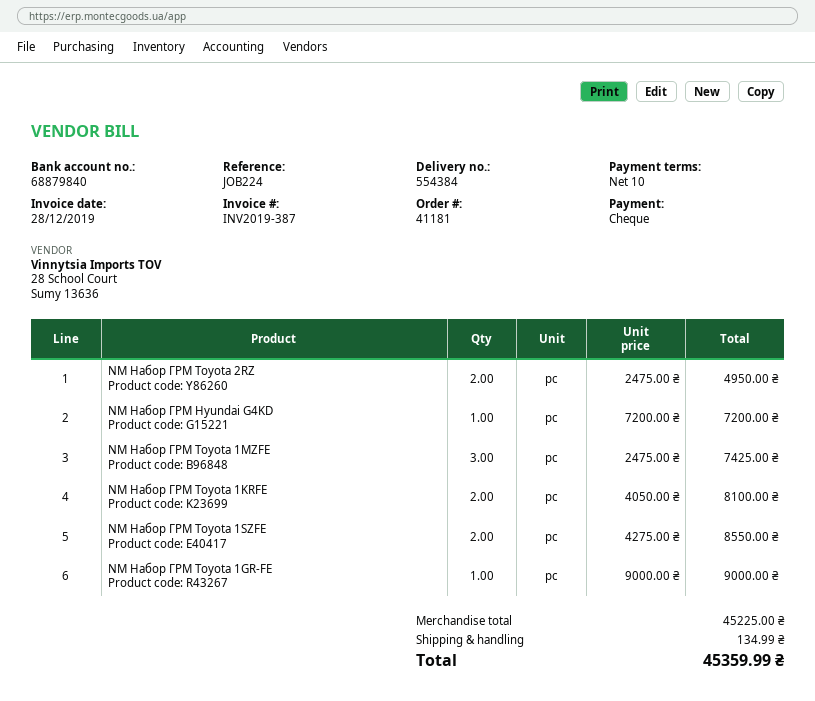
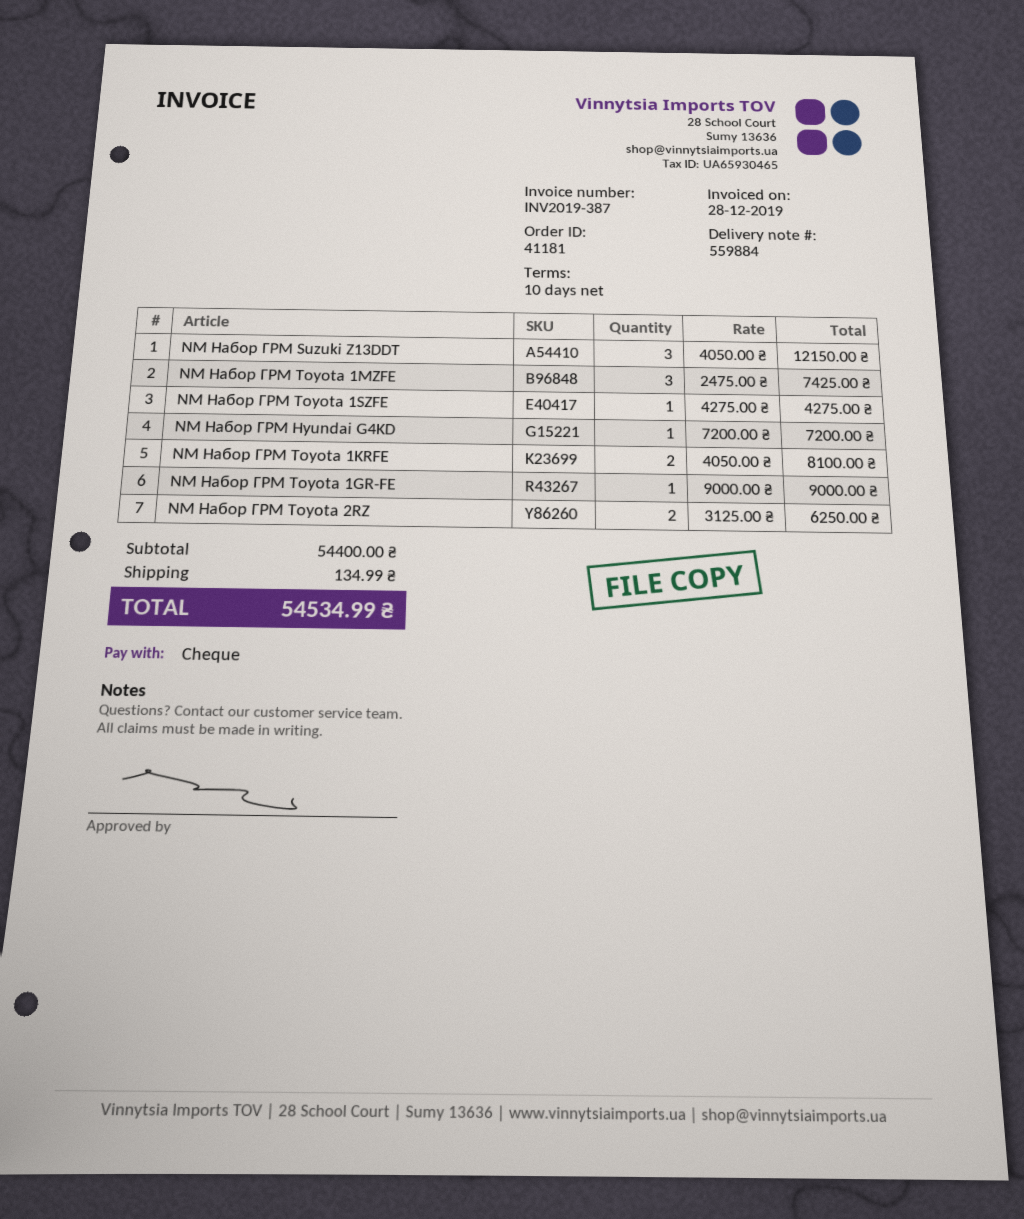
delivery note number: 554384 -> 559884
NM Набор ГРМ Toyota 2RZ: 2 x 2475.00 = 4950.00 -> 2 x 3125.00 = 6250.00
NM Набор ГРМ Toyota 1SZFE: 2 x 4275.00 = 8550.00 -> 1 x 4275.00 = 4275.00
NM Набор ГРМ Suzuki Z13DDT: none -> 3 x 4050.00 = 12150.00
subtotal: 45225.00 -> 54400.00
total: 45359.99 -> 54534.99

